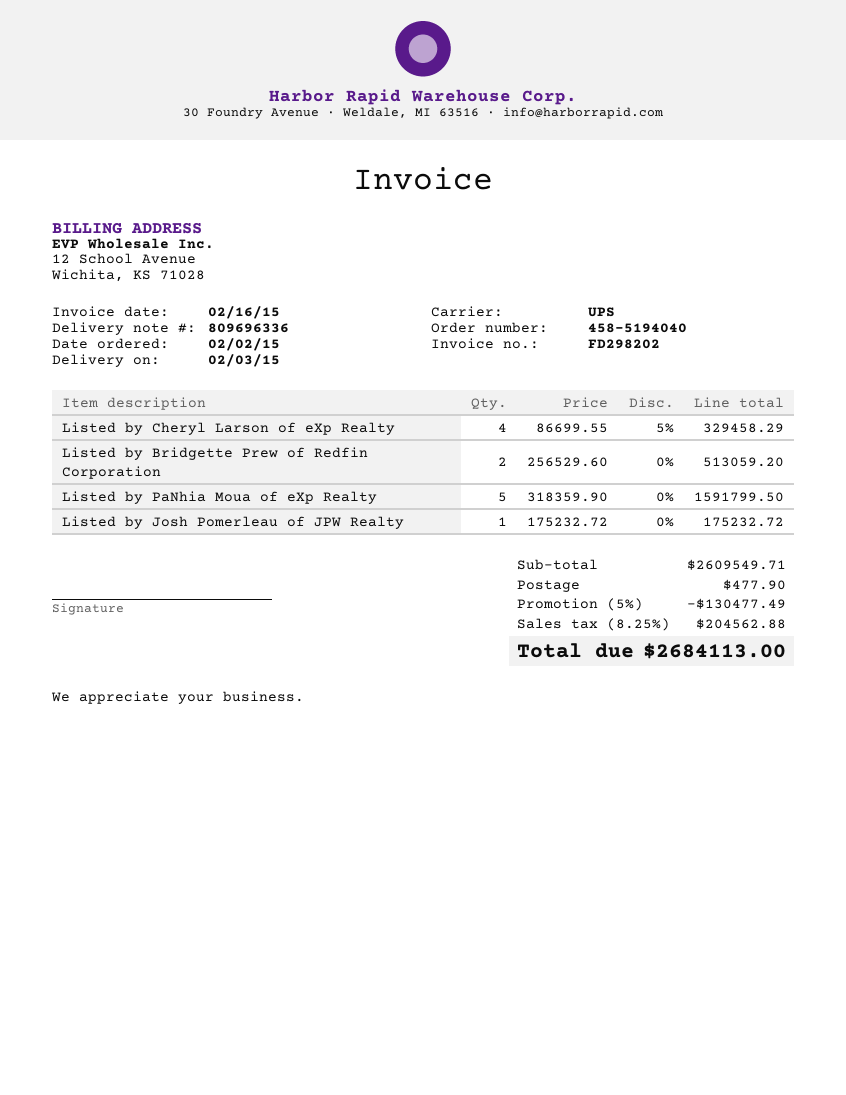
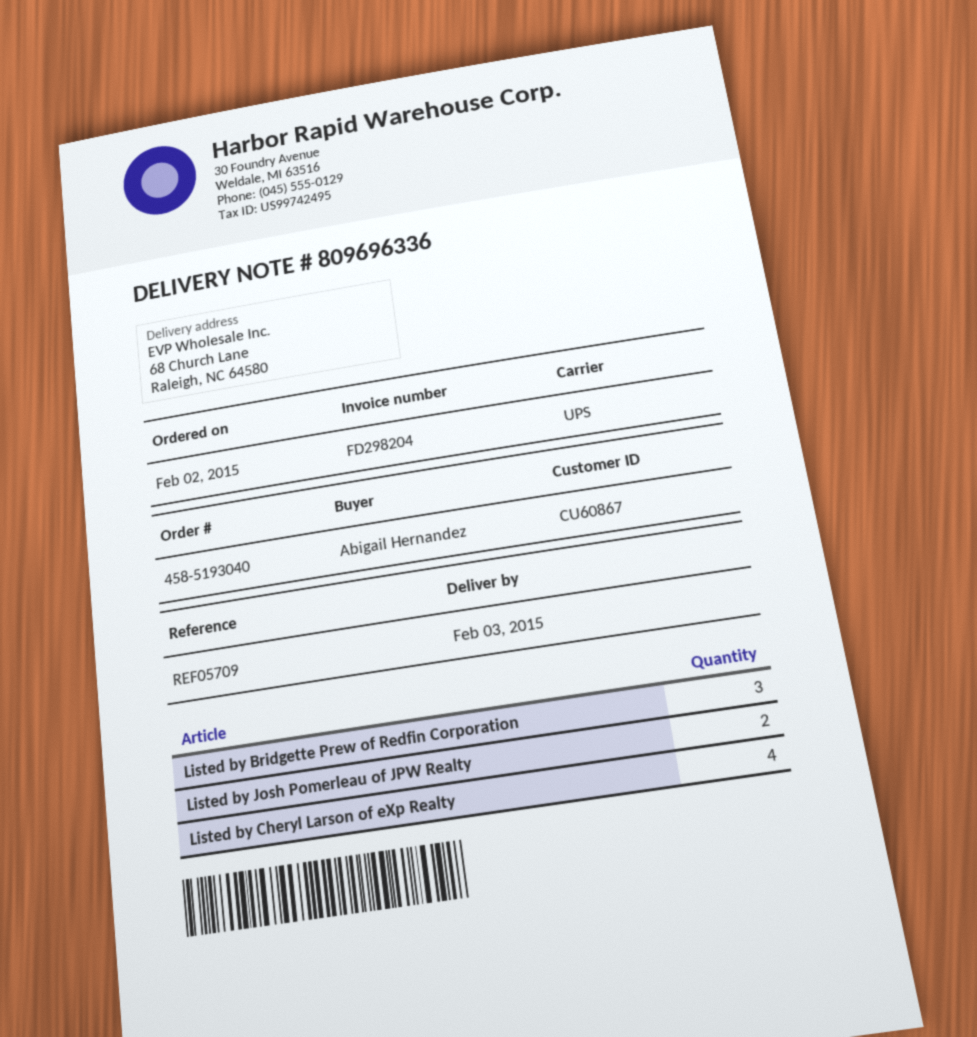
order number: 458-5194040 -> 458-5193040
invoice number: FD298202 -> FD298204
Listed by Bridgette Prew of Redfin Corporation: 2 -> 3
Listed by PaNhia Moua of eXp Realty: 5 -> none
Listed by Josh Pomerleau of JPW Realty: 1 -> 2

